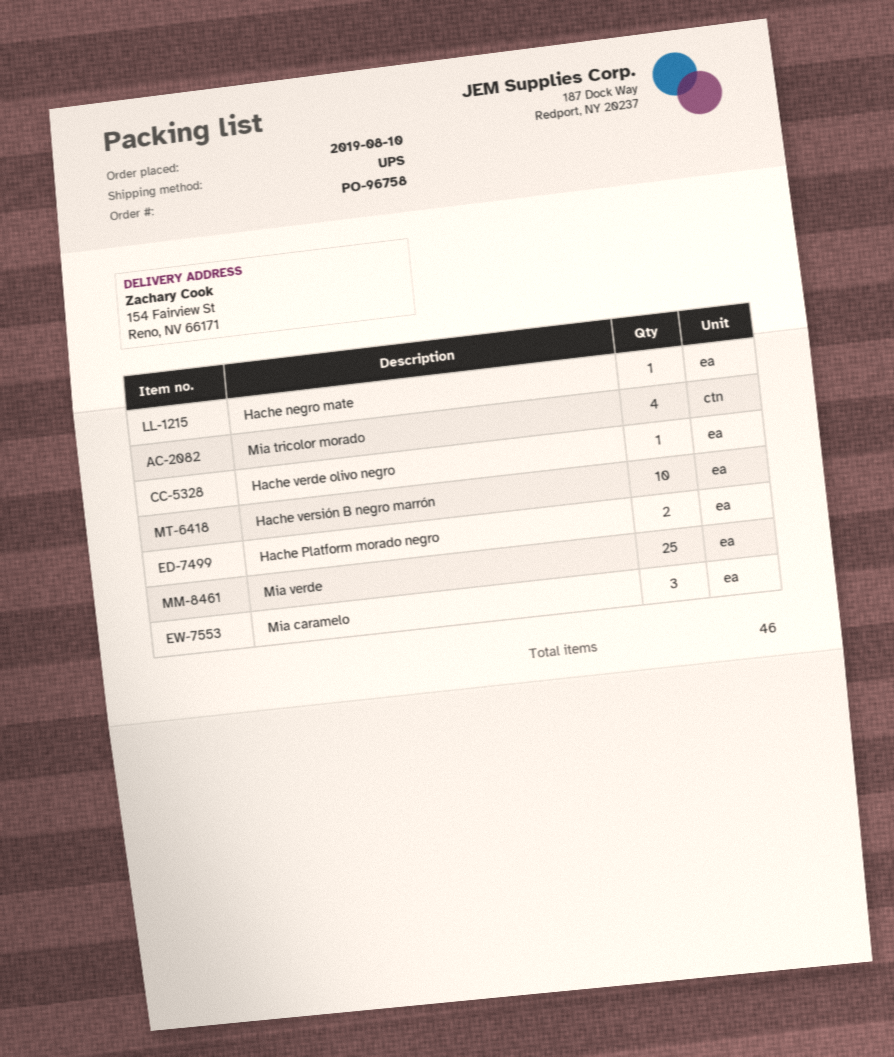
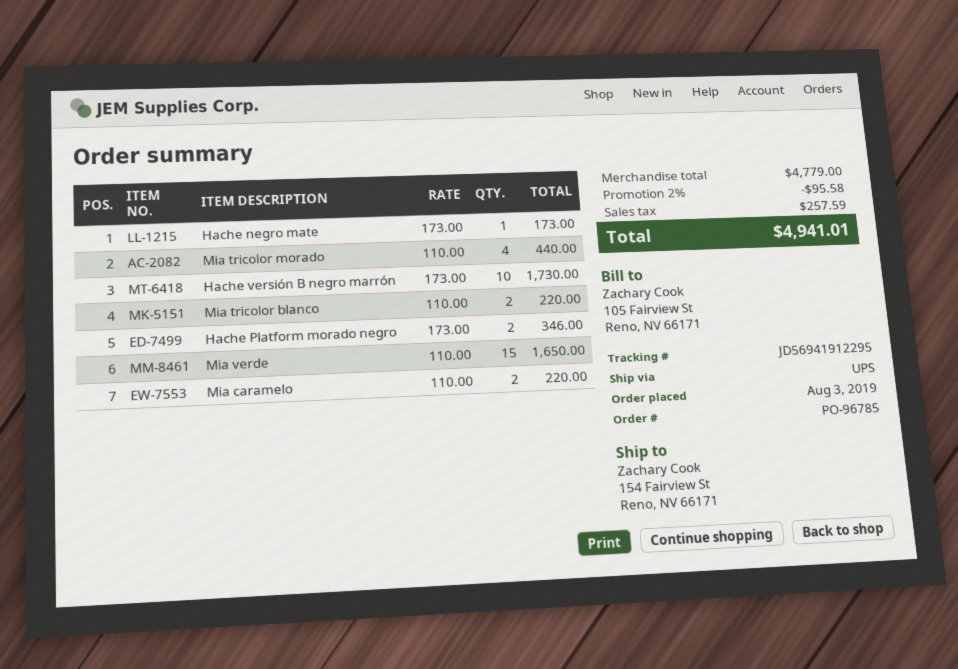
order number: PO-96758 -> PO-96785
order date: 2019-08-10 -> 2019-08-03
Hache verde olivo negro: 1 -> none
Mia verde: 25 -> 15
Mia caramelo: 3 -> 2
Mia tricolor blanco: none -> 2

